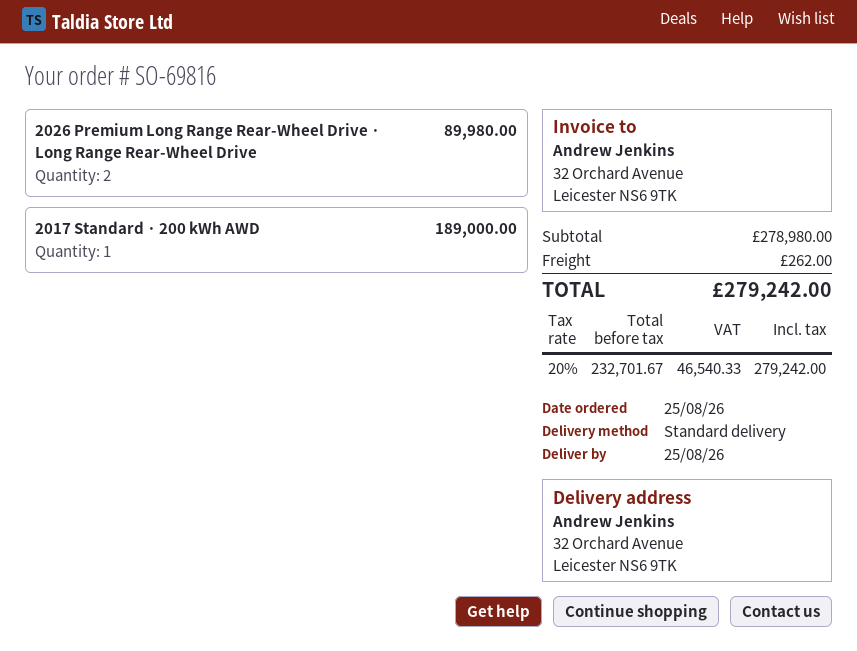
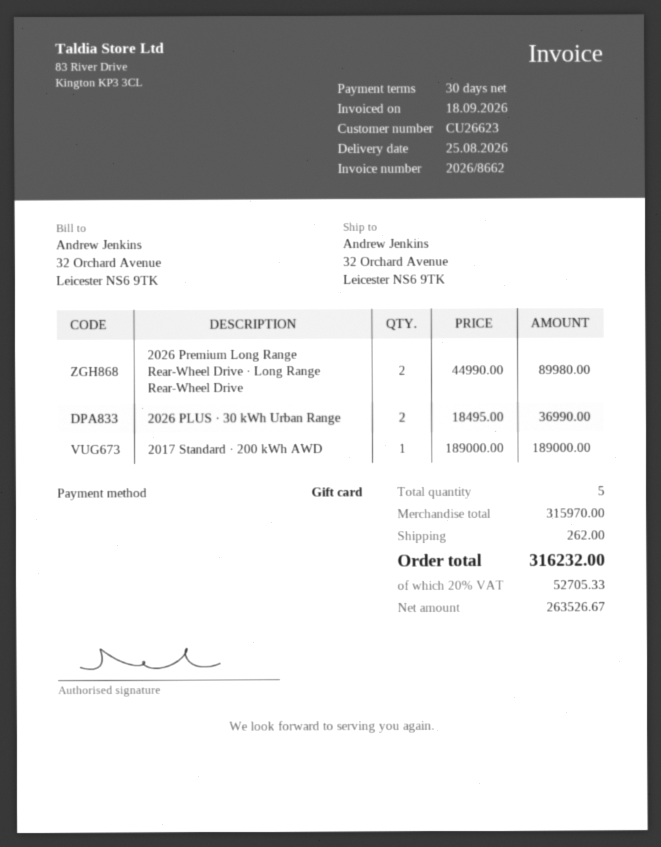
2026 PLUS · 30 kWh Urban Range: none -> 2 for 36990.00
subtotal: 278980.00 -> 315970.00
net: 232701.67 -> 263526.67
tax: 20% = 46540.33 -> 20% = 52705.33
total: 279242.00 -> 316232.00

